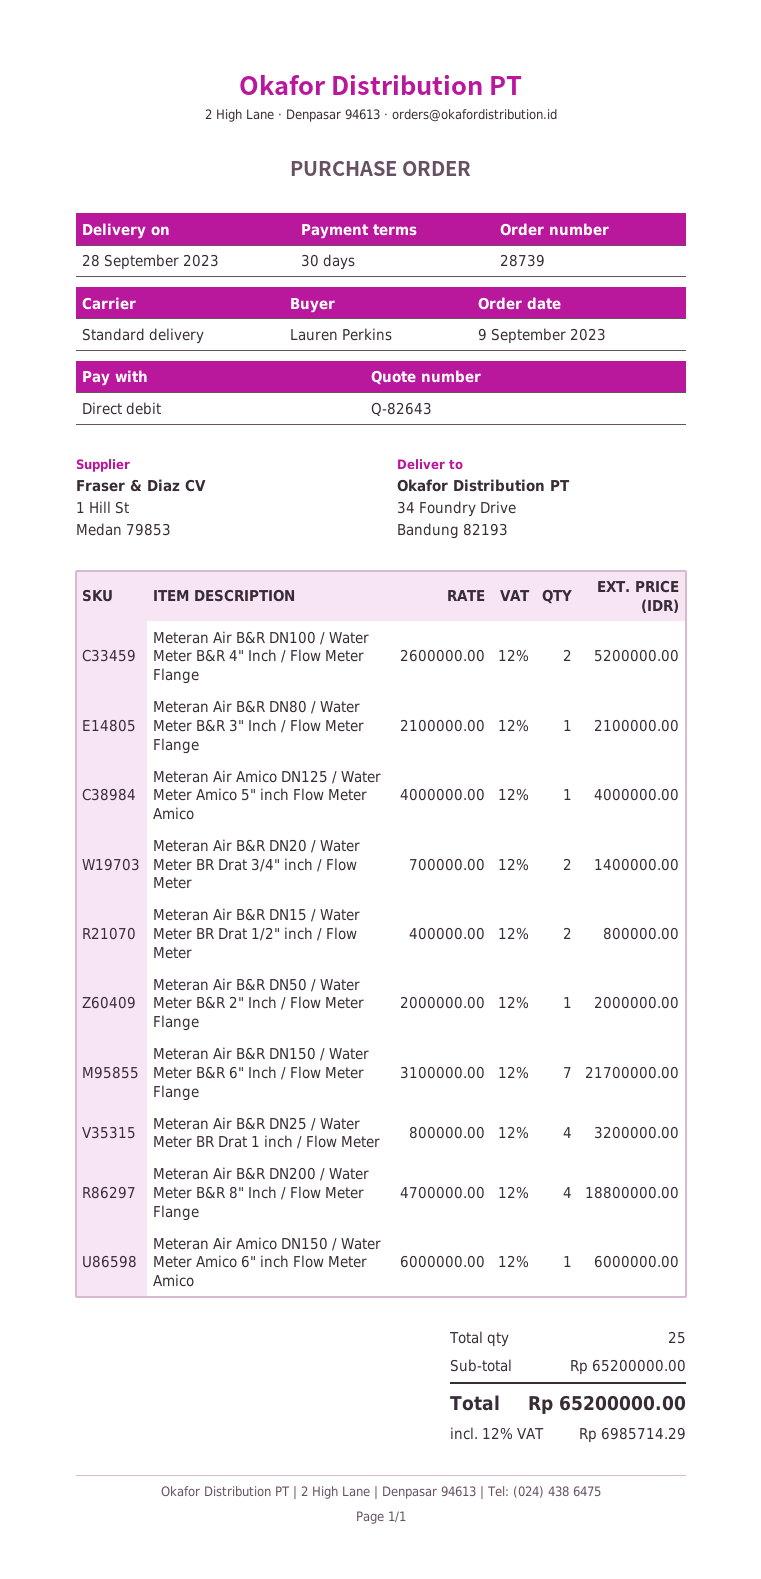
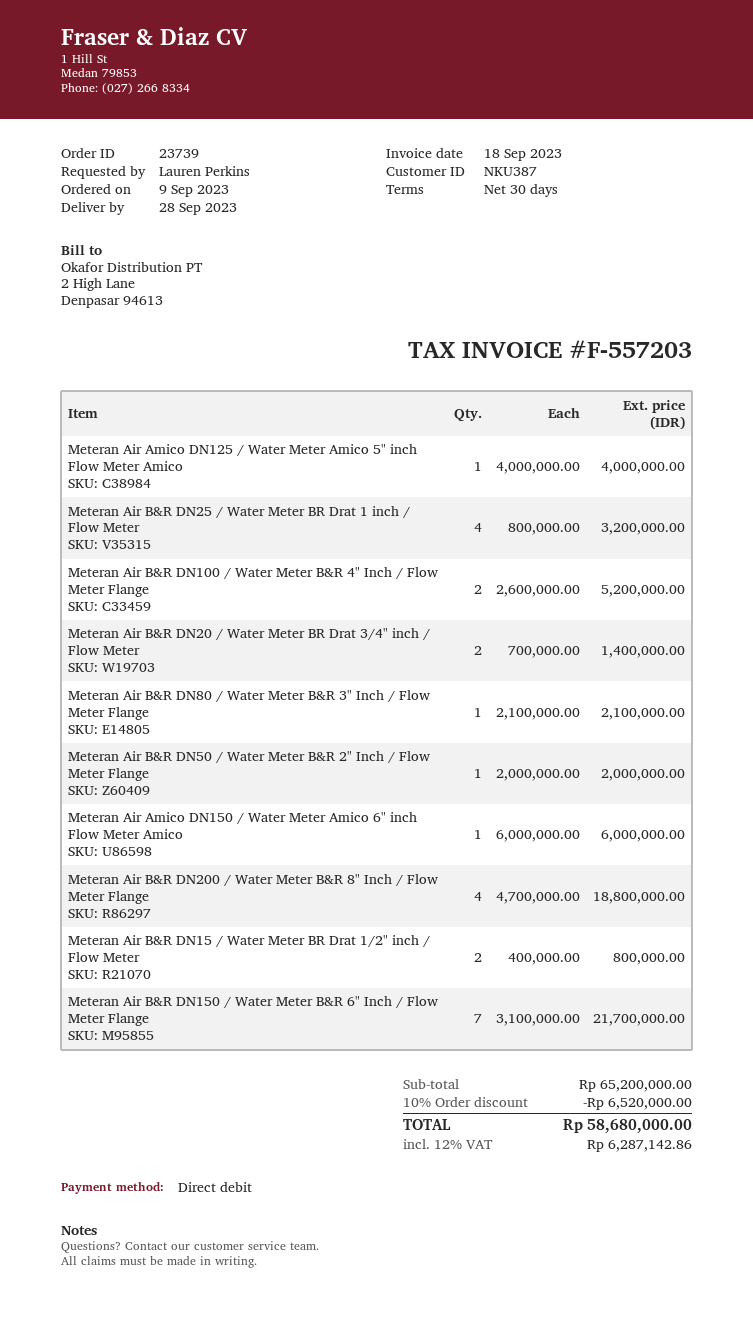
order number: 28739 -> 23739
discount: none -> 10% = 6520000.00
tax: 12% = 6985714.29 -> 12% = 6287142.86
total: 65200000.00 -> 58680000.00

